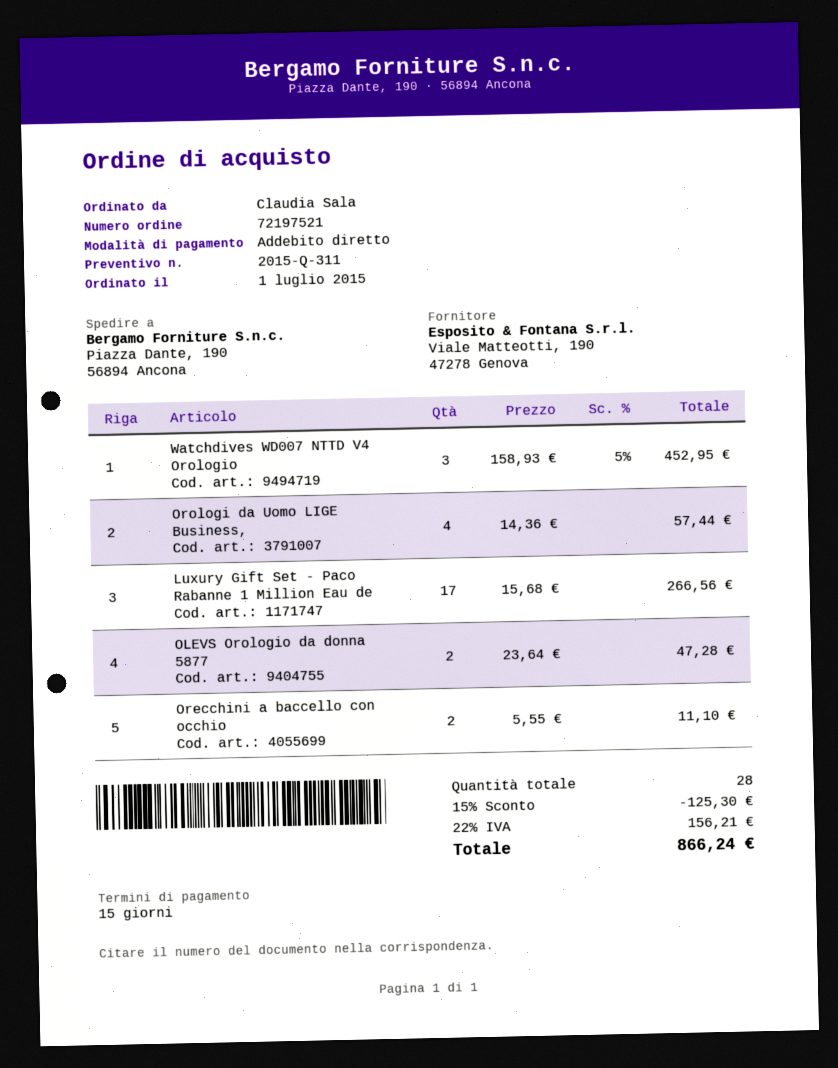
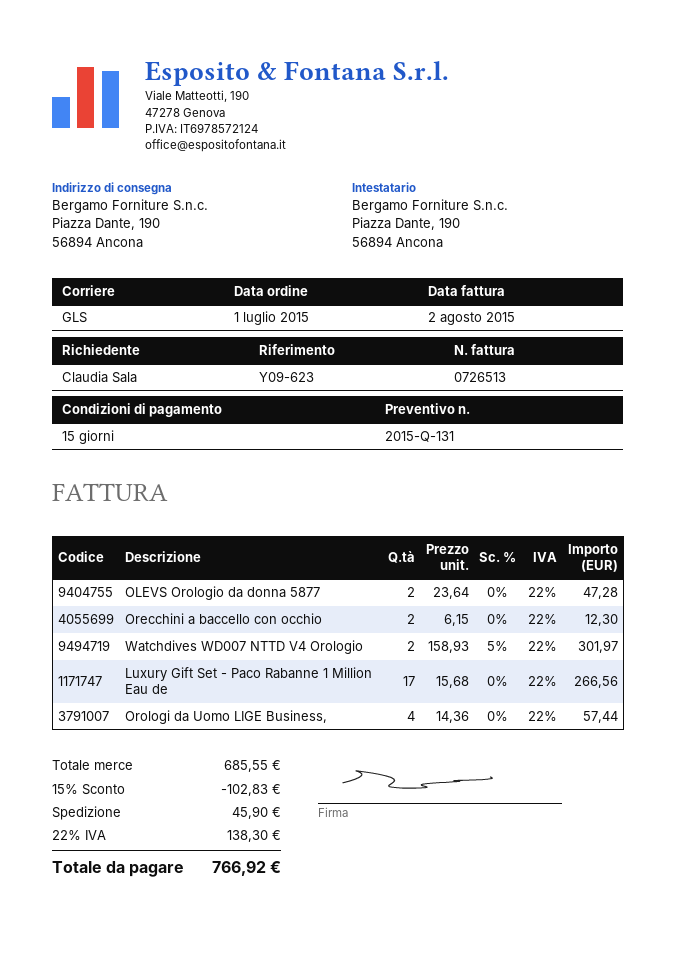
quote number: 2015-Q-311 -> 2015-Q-131
Watchdives WD007 NTTD V4 Orologio: 3 x 158.93 - 5% = 452.95 -> 2 x 158.93 - 5% = 301.97
Orecchini a baccello con occhio: 2 x 5.55 = 11.10 -> 2 x 6.15 = 12.30
discount: 15% = 125.30 -> 15% = 102.83
shipping: none -> 45.90
tax: 22% = 156.21 -> 22% = 138.30
total: 866.24 -> 766.92

